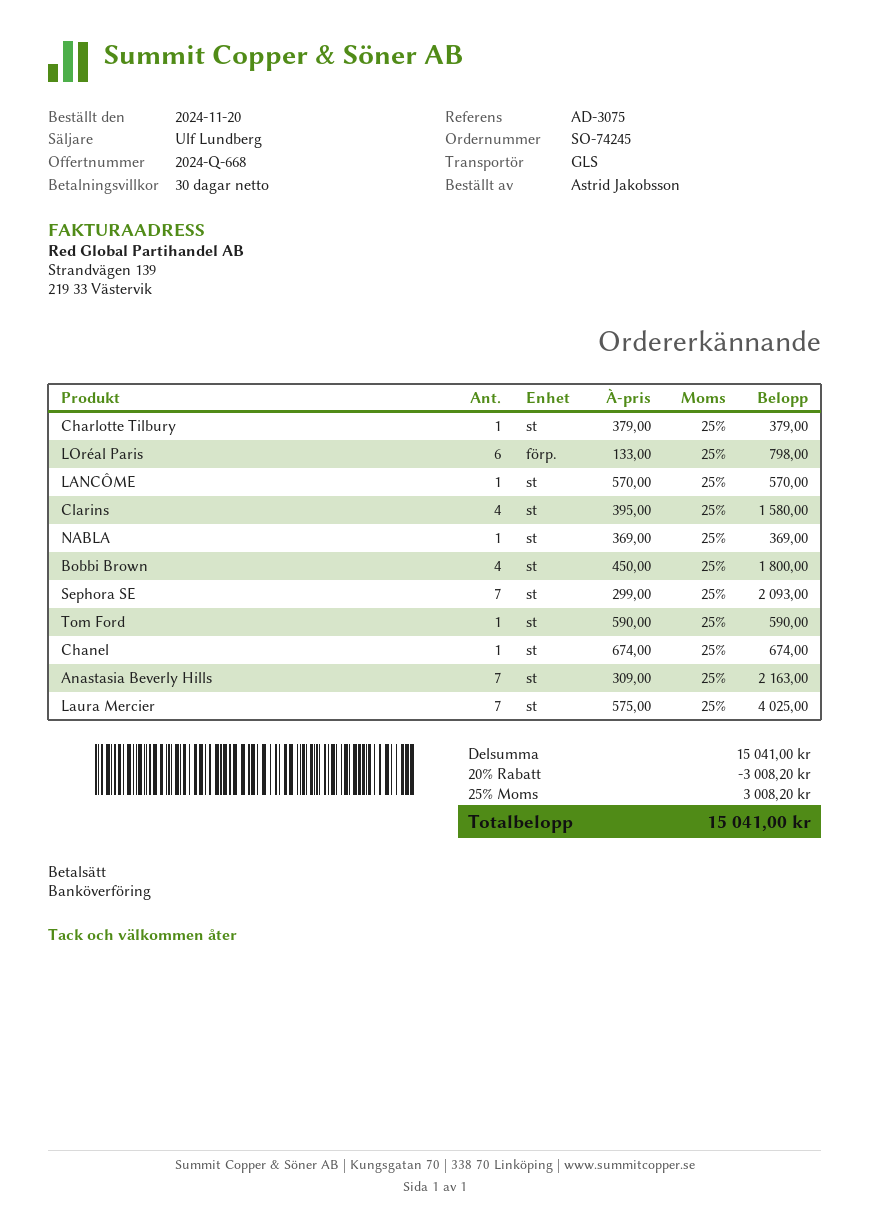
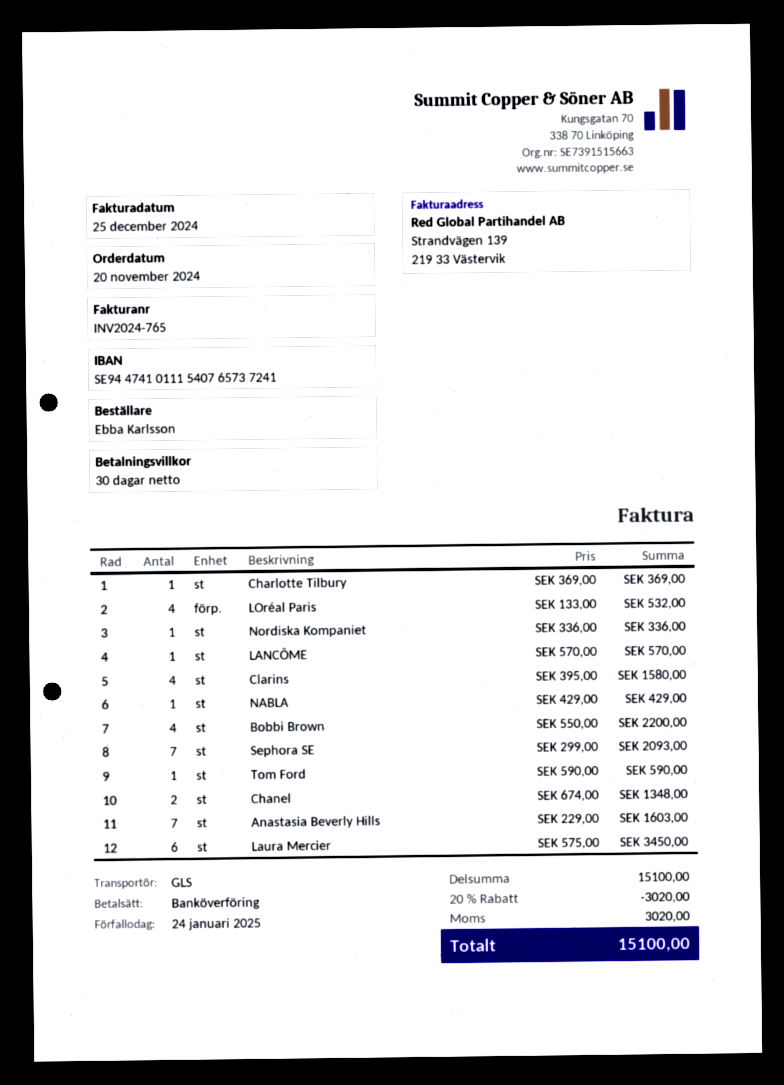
ordered by: Astrid Jakobsson -> Ebba Karlsson
Charlotte Tilbury: 1 x 379.00 = 379.00 -> 1 x 369.00 = 369.00
LOréal Paris: 6 x 133.00 = 798.00 -> 4 x 133.00 = 532.00
NABLA: 1 x 369.00 = 369.00 -> 1 x 429.00 = 429.00
Bobbi Brown: 4 x 450.00 = 1800.00 -> 4 x 550.00 = 2200.00
Chanel: 1 x 674.00 = 674.00 -> 2 x 674.00 = 1348.00
Anastasia Beverly Hills: 7 x 309.00 = 2163.00 -> 7 x 229.00 = 1603.00
Laura Mercier: 7 x 575.00 = 4025.00 -> 6 x 575.00 = 3450.00
Nordiska Kompaniet: none -> 1 x 336.00 = 336.00
subtotal: 15041.00 -> 15100.00
discount: 20% = 3008.20 -> 20% = 3020.00
tax: 3008.20 -> 3020.00
total: 15041.00 -> 15100.00

